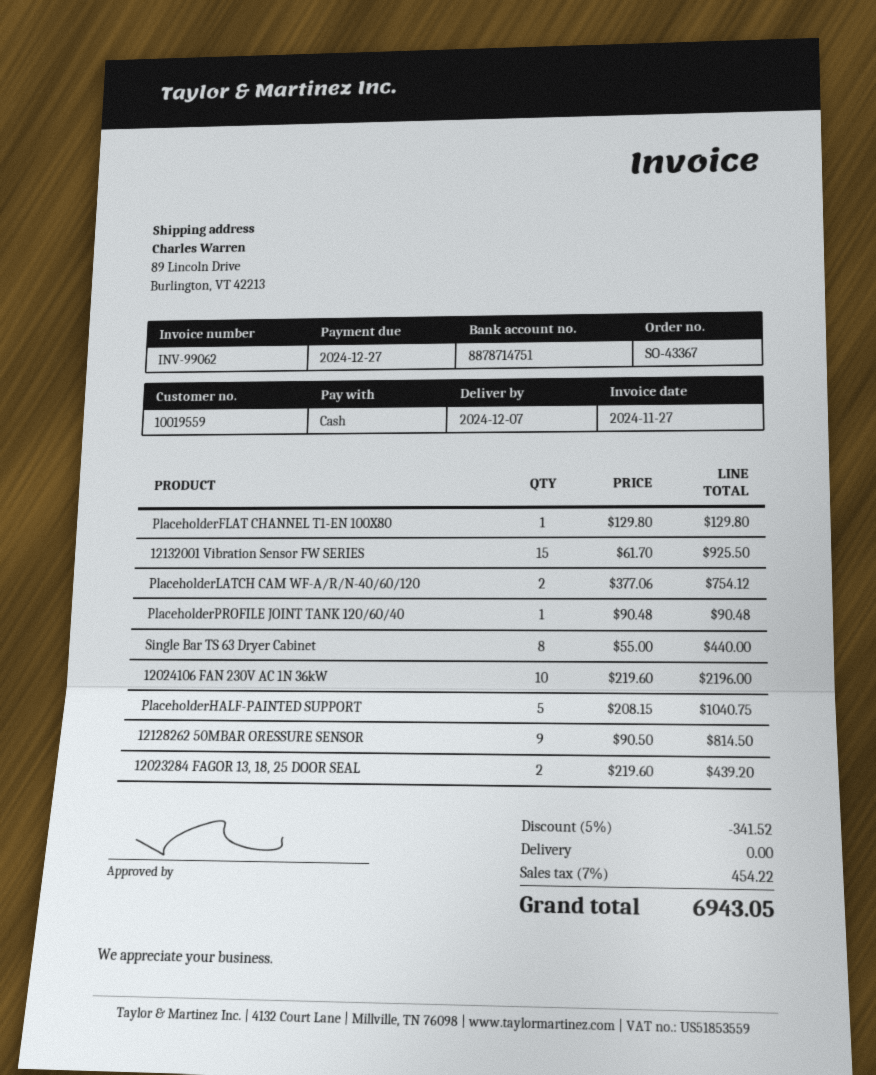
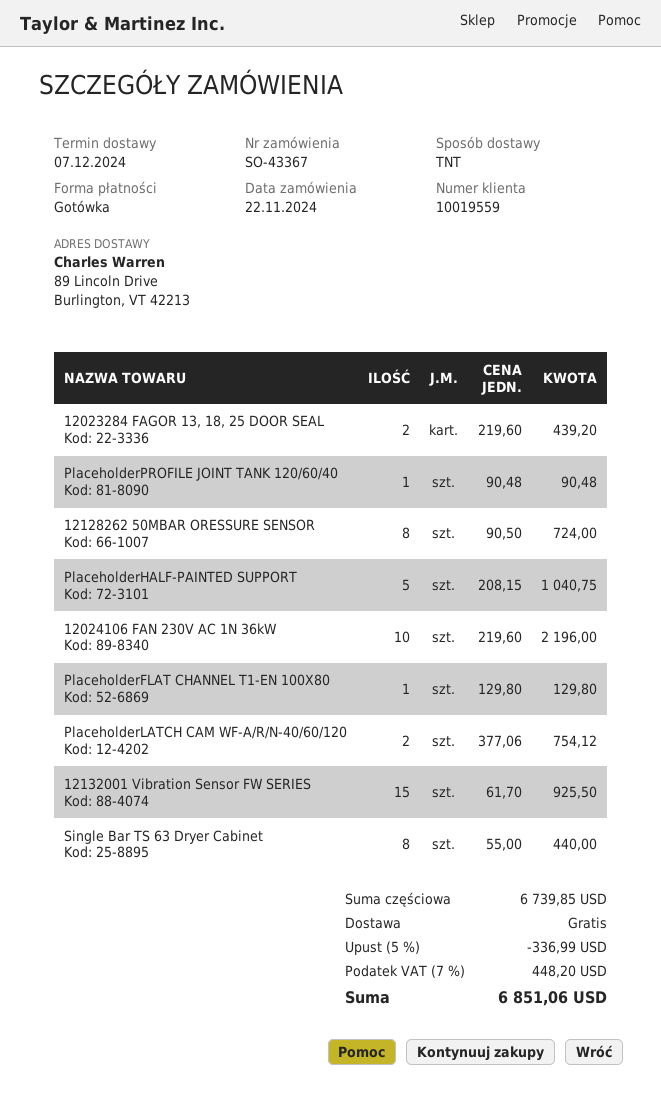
12128262 50MBAR ORESSURE SENSOR: 9 x 90.50 = 814.50 -> 8 x 90.50 = 724.00
discount: 5% = 341.52 -> 5% = 336.99
tax: 7% = 454.22 -> 7% = 448.20
total: 6943.05 -> 6851.06

